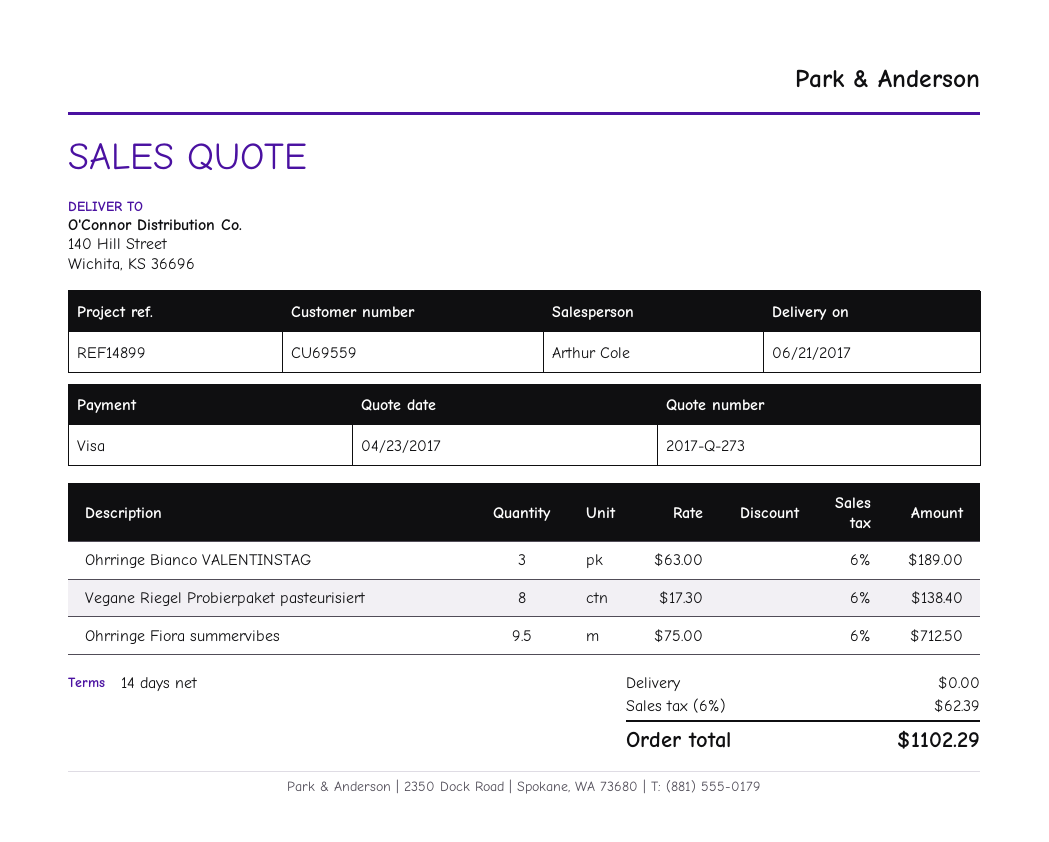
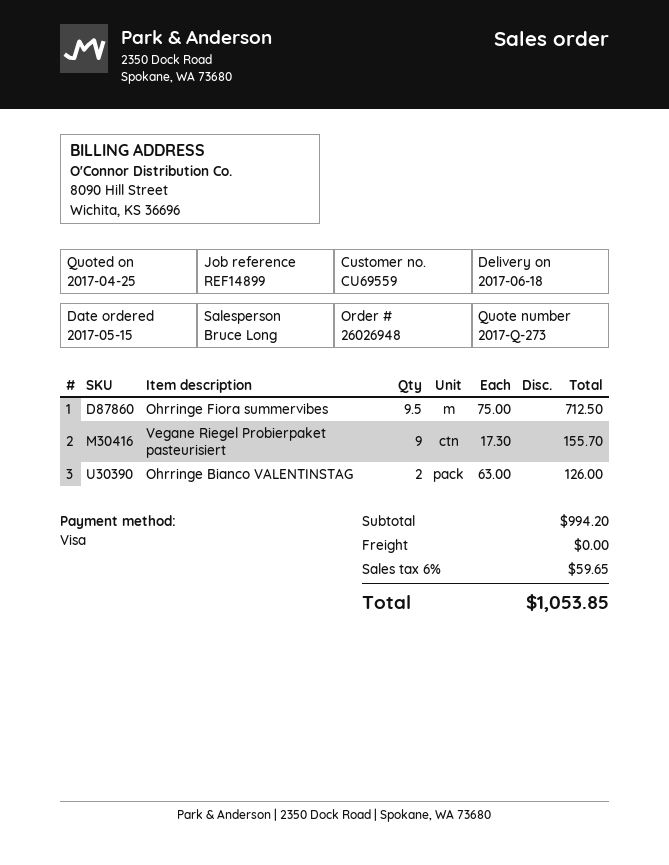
quote date: 2017-04-23 -> 2017-04-25
delivery date: 2017-06-21 -> 2017-06-18
sales rep: Arthur Cole -> Bruce Long
Ohrringe Bianco VALENTINSTAG: 3 x 63.00 = 189.00 -> 2 x 63.00 = 126.00
Vegane Riegel Probierpaket pasteurisiert: 8 x 17.30 = 138.40 -> 9 x 17.30 = 155.70
tax: 6% = 62.39 -> 6% = 59.65
total: 1102.29 -> 1053.85

